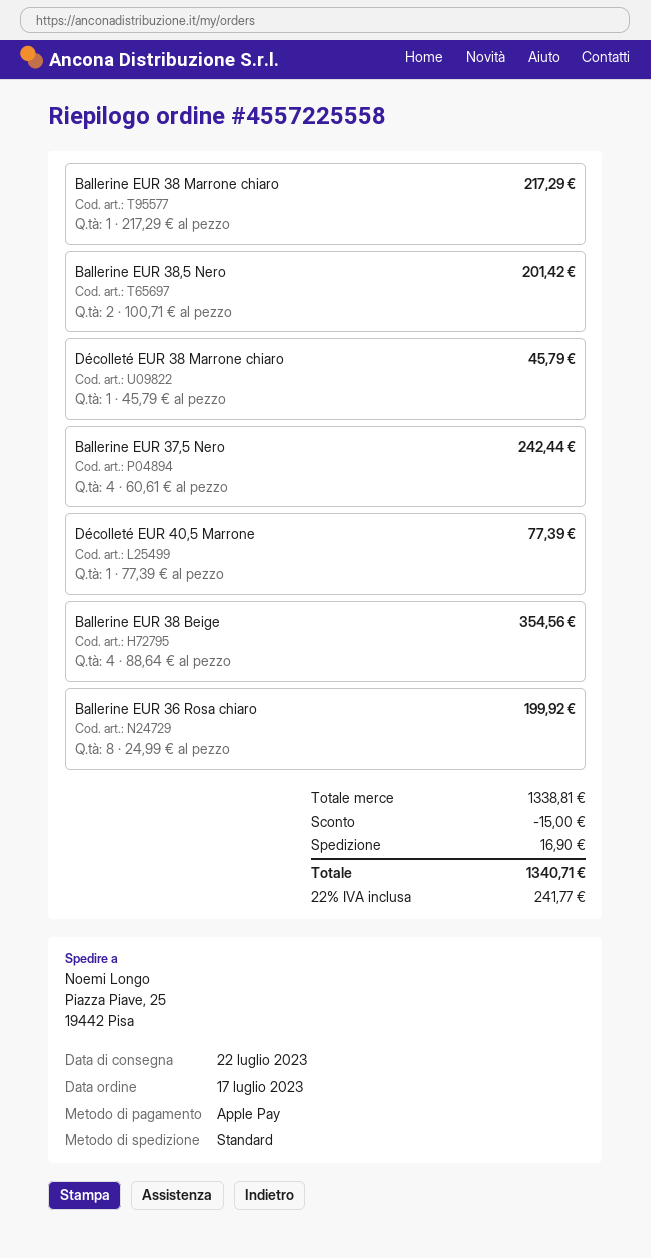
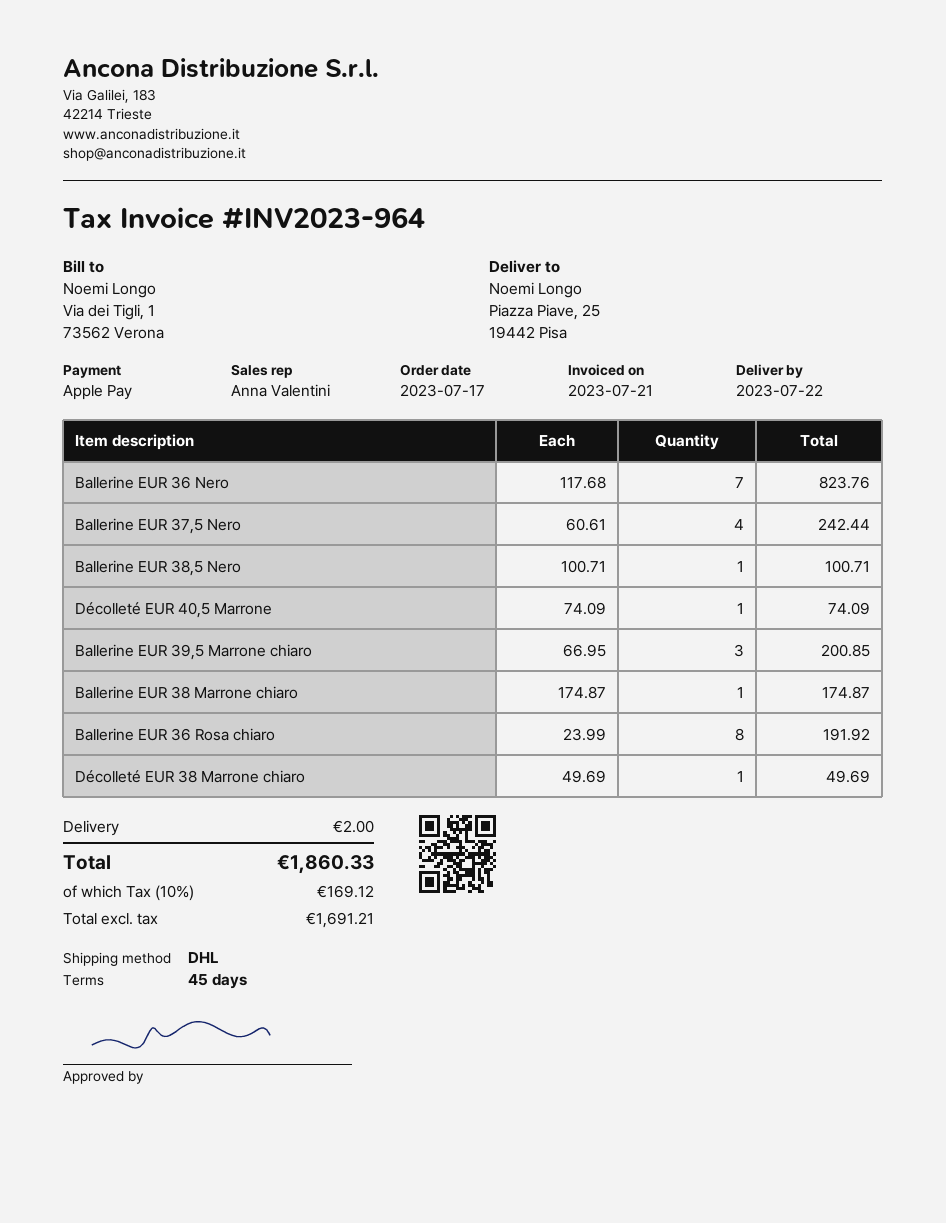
shipping method: standard -> DHL
Ballerine EUR 38 Marrone chiaro: 1 x 217.29 = 217.29 -> 1 x 174.87 = 174.87
Ballerine EUR 38,5 Nero: 2 x 100.71 = 201.42 -> 1 x 100.71 = 100.71
Décolleté EUR 38 Marrone chiaro: 1 x 45.79 = 45.79 -> 1 x 49.69 = 49.69
Décolleté EUR 40,5 Marrone: 1 x 77.39 = 77.39 -> 1 x 74.09 = 74.09
Ballerine EUR 38 Beige: 4 x 88.64 = 354.56 -> none
Ballerine EUR 36 Rosa chiaro: 8 x 24.99 = 199.92 -> 8 x 23.99 = 191.92
Ballerine EUR 36 Nero: none -> 7 x 117.68 = 823.76
Ballerine EUR 39,5 Marrone chiaro: none -> 3 x 66.95 = 200.85
discount: 15.00 -> none
shipping: 16.90 -> 2.00
tax: 22% = 241.77 -> 10% = 169.12
total: 1340.71 -> 1860.33

